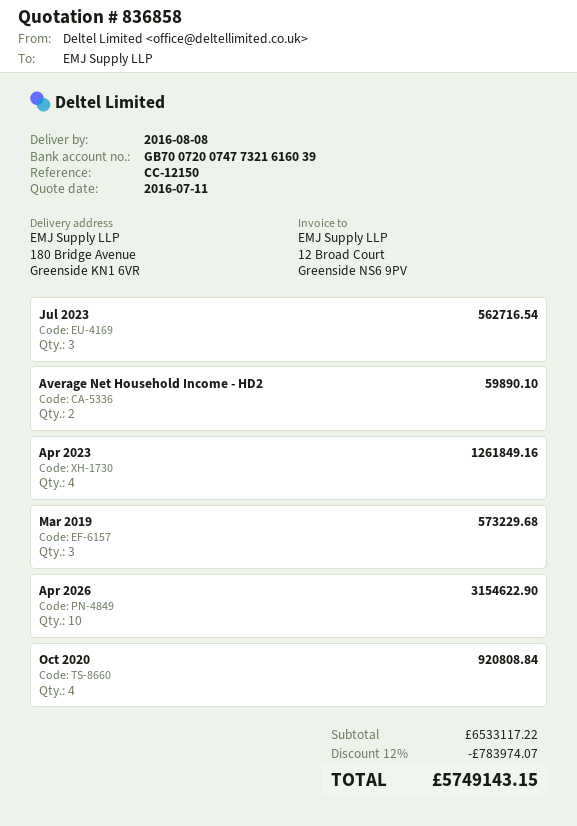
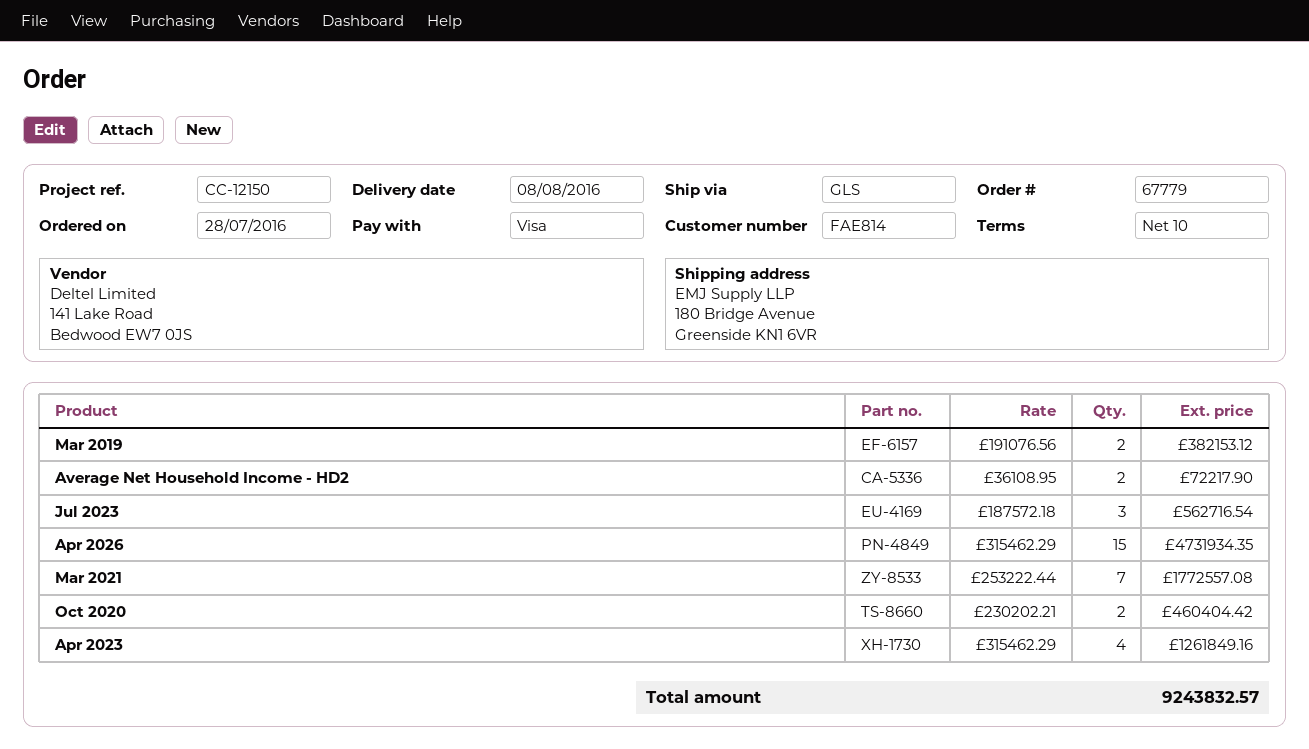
Average Net Household Income - HD2: 2 for 59890.10 -> 2 for 72217.90
Mar 2019: 3 for 573229.68 -> 2 for 382153.12
Apr 2026: 10 for 3154622.90 -> 15 for 4731934.35
Oct 2020: 4 for 920808.84 -> 2 for 460404.42
Mar 2021: none -> 7 for 1772557.08
discount: 12% = 783974.07 -> none
total: 5749143.15 -> 9243832.57

